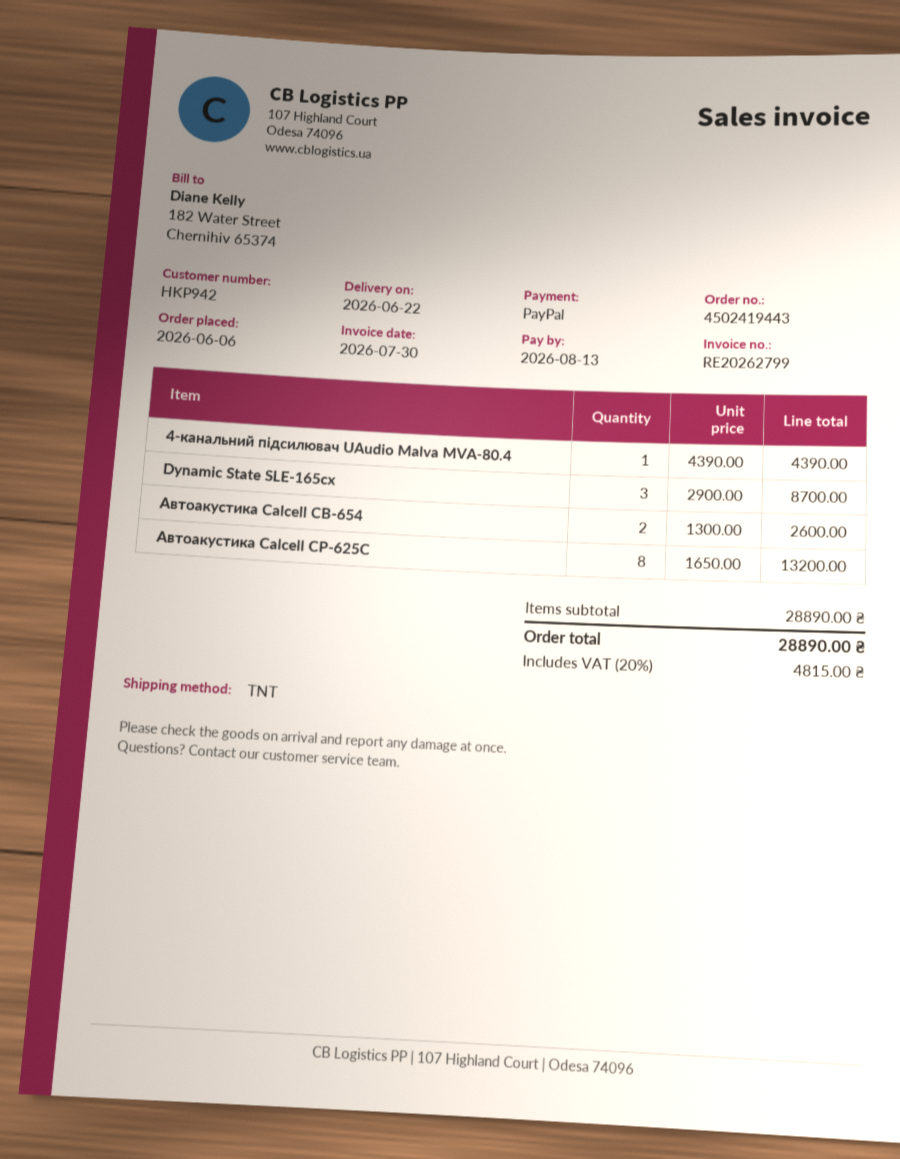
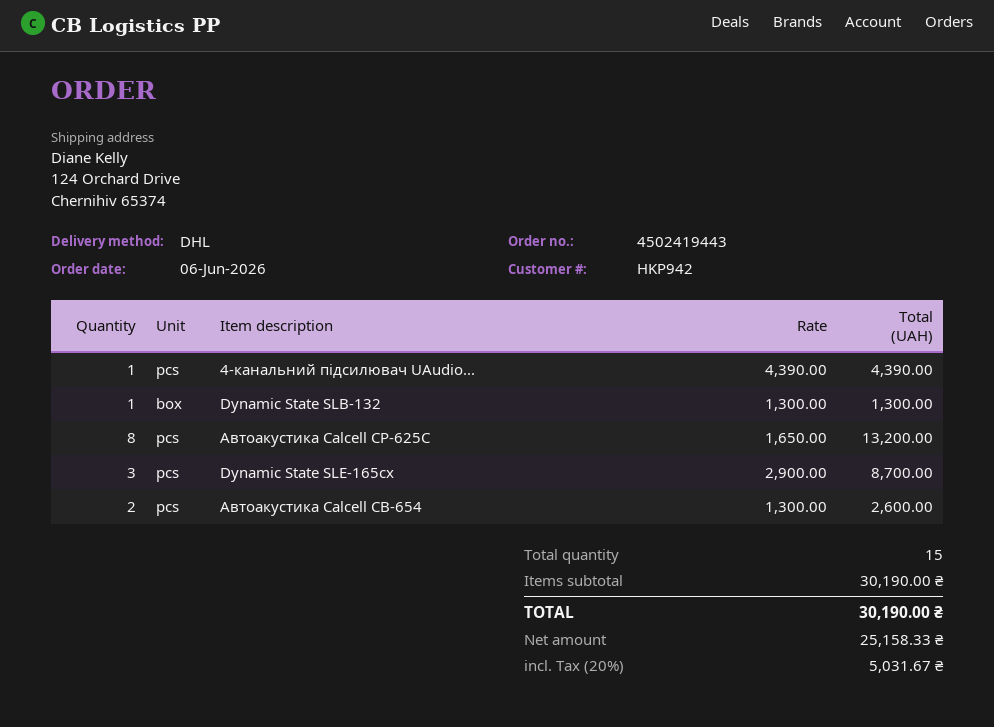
shipping method: TNT -> DHL
Dynamic State SLB-132: none -> 1 x 1300.00 = 1300.00
subtotal: 28890.00 -> 30190.00
tax: 20% = 4815.00 -> 20% = 5031.67
total: 28890.00 -> 30190.00

